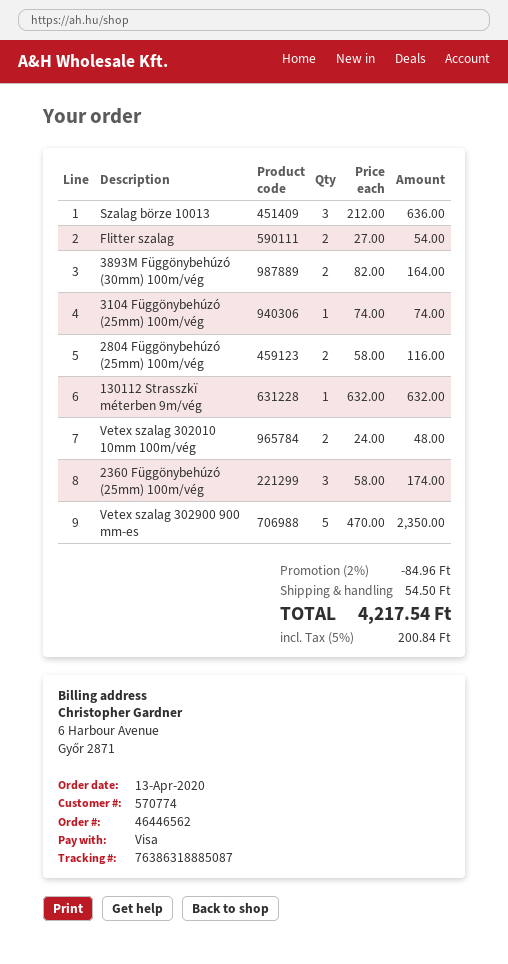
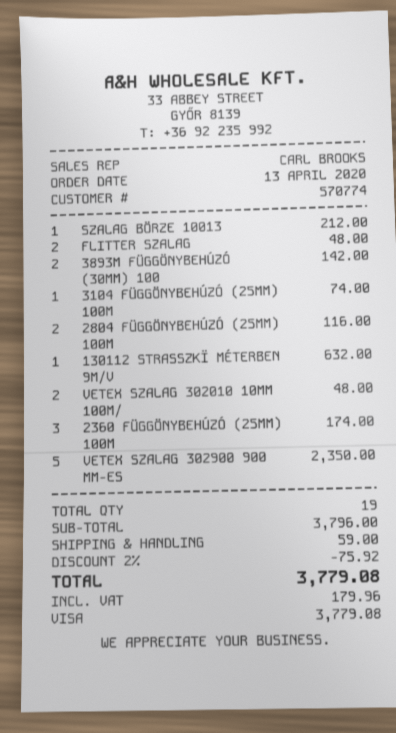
Szalag börze 10013: 3 for 636.00 -> 1 for 212.00
Flitter szalag: 2 for 54.00 -> 2 for 48.00
3893M Függönybehúzó (30mm) 100m/vég: 2 for 164.00 -> 2 for 142.00
discount: 2% = 84.96 -> 2% = 75.92
shipping: 54.50 -> 59.00
tax: 200.84 -> 179.96
total: 4217.54 -> 3779.08

